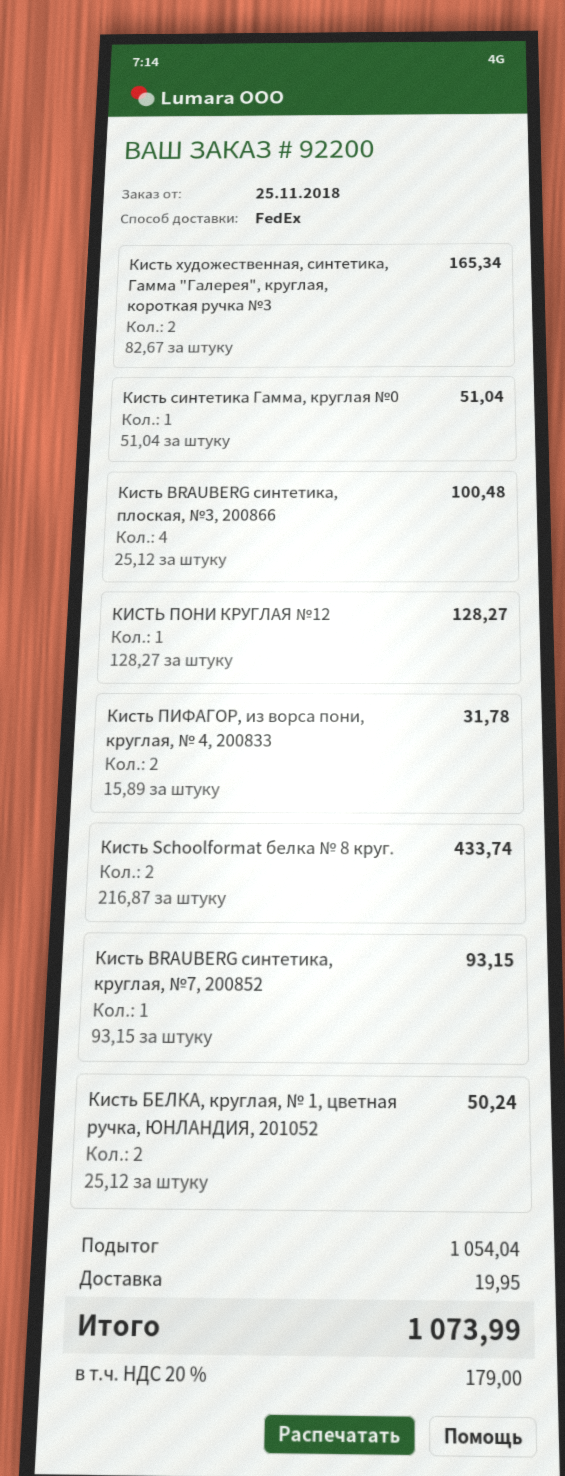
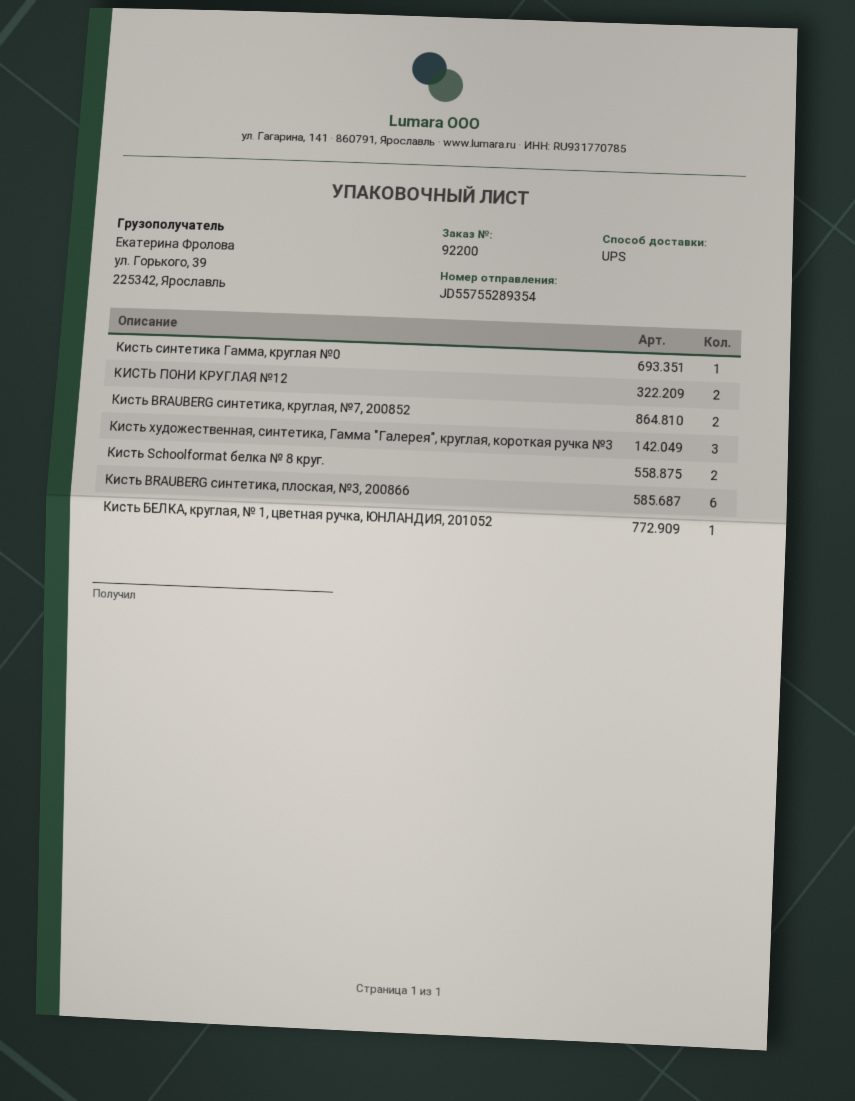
shipping method: FedEx -> UPS
Кисть художественная, синтетика, Гамма "Галерея", круглая, короткая ручка №3: 2 -> 3
Кисть BRAUBERG синтетика, плоская, №3, 200866: 4 -> 6
КИСТЬ ПОНИ КРУГЛАЯ №12: 1 -> 2
Кисть ПИФАГОР, из ворса пони, круглая, № 4, 200833: 2 -> none
Кисть BRAUBERG синтетика, круглая, №7, 200852: 1 -> 2
Кисть БЕЛКА, круглая, № 1, цветная ручка, ЮНЛАНДИЯ, 201052: 2 -> 1

